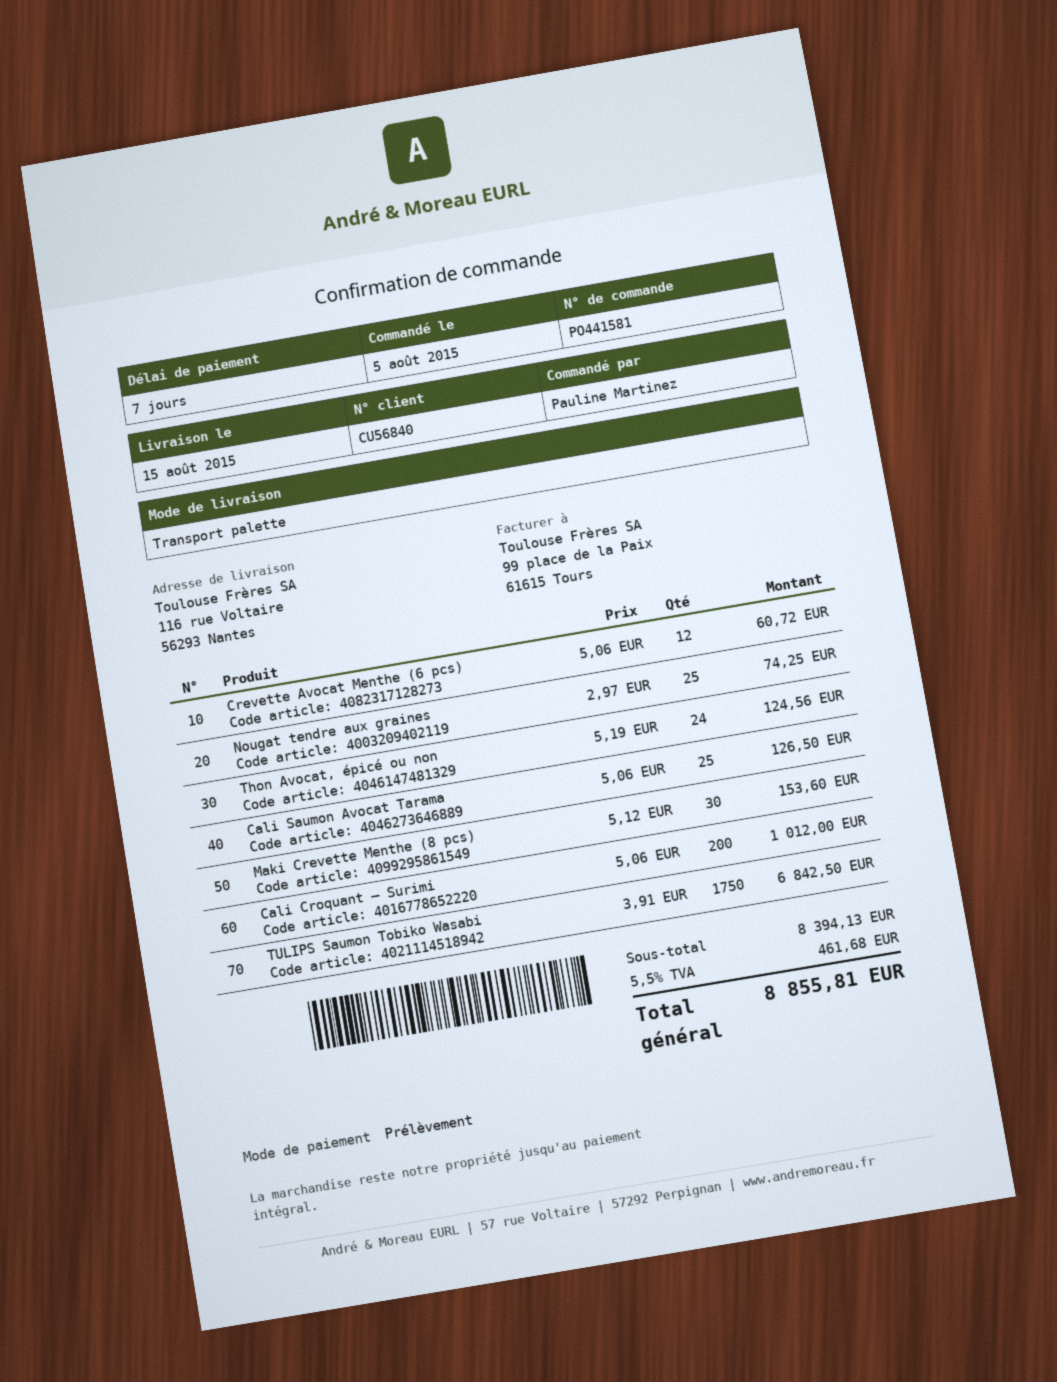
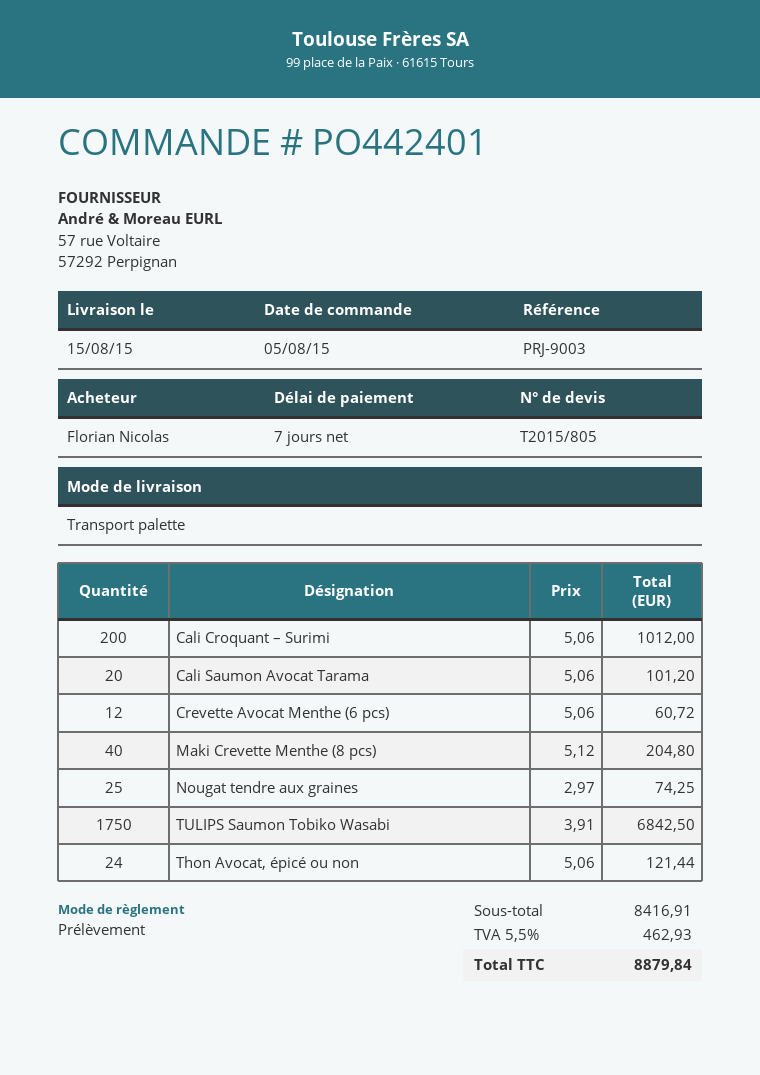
order number: PO441581 -> PO442401
ordered by: Pauline Martinez -> Florian Nicolas
Thon Avocat, épicé ou non: 24 x 5.19 = 124.56 -> 24 x 5.06 = 121.44
Cali Saumon Avocat Tarama: 25 x 5.06 = 126.50 -> 20 x 5.06 = 101.20
Maki Crevette Menthe (8 pcs): 30 x 5.12 = 153.60 -> 40 x 5.12 = 204.80
subtotal: 8394.13 -> 8416.91
tax: 5.5% = 461.68 -> 5.5% = 462.93
total: 8855.81 -> 8879.84

